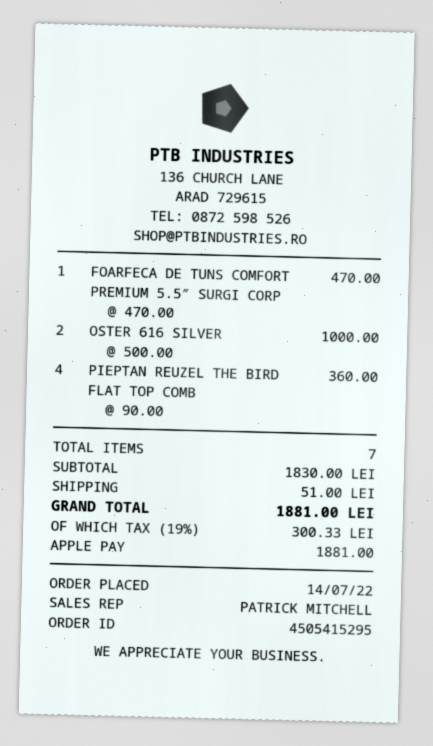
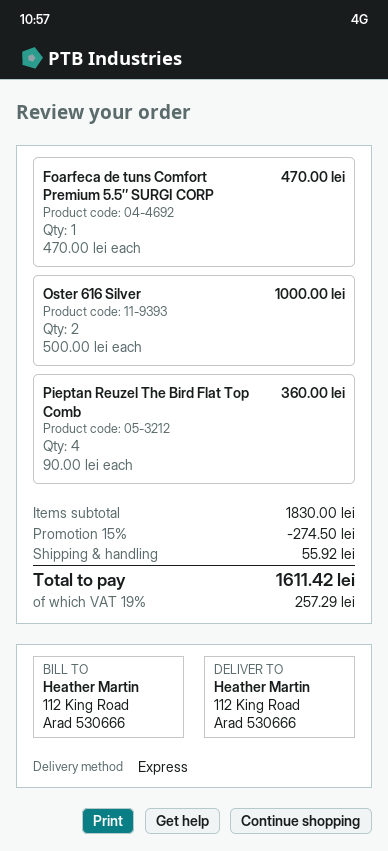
discount: none -> 15% = 274.50
shipping: 51.00 -> 55.92
tax: 19% = 300.33 -> 19% = 257.29
total: 1881.00 -> 1611.42

